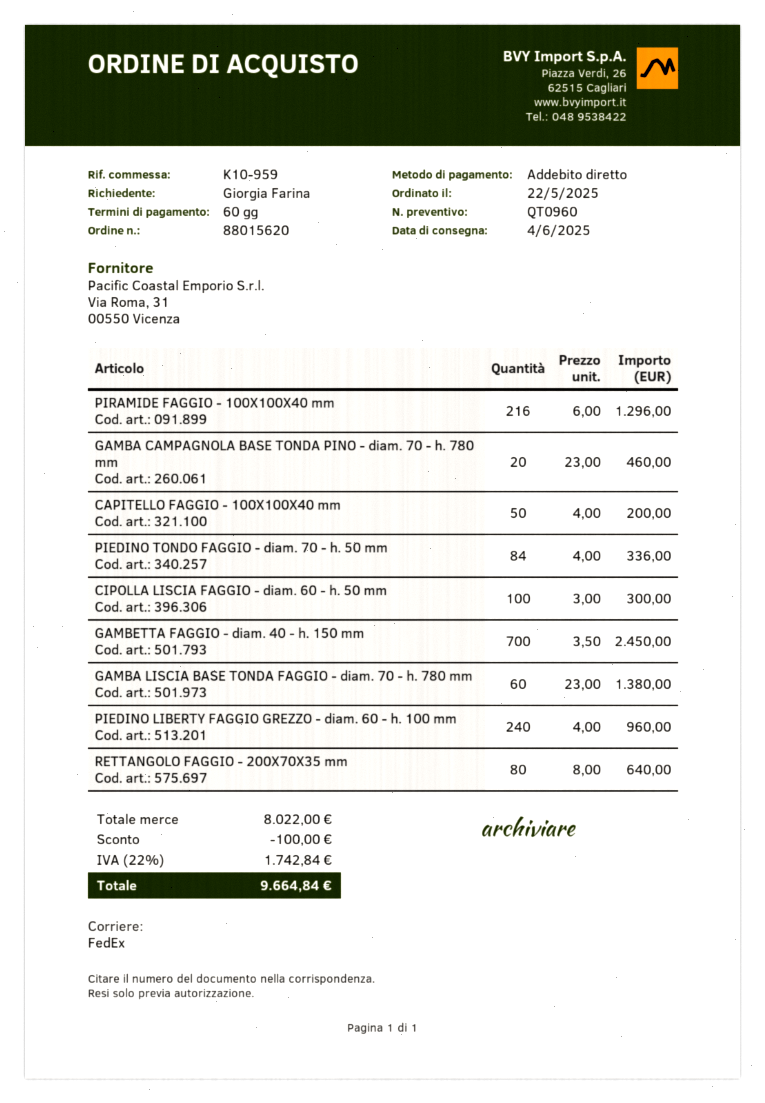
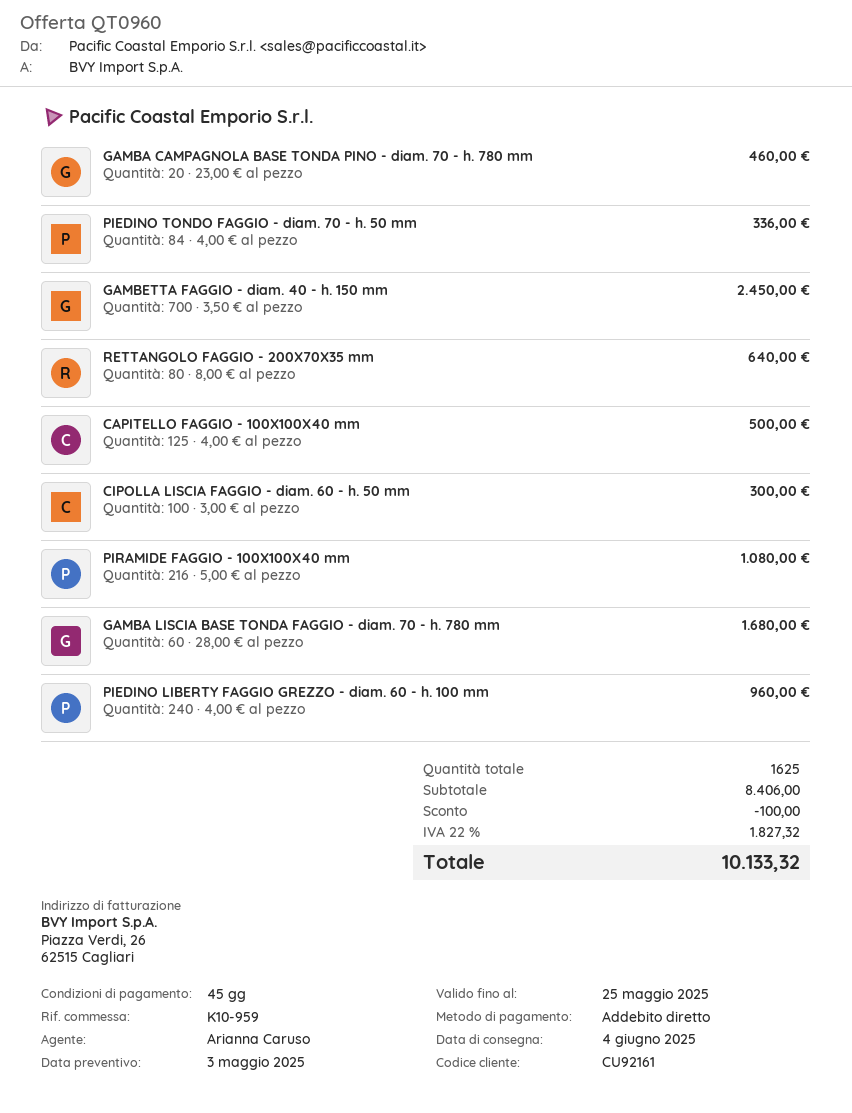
payment terms: 60 days -> 45 days
PIRAMIDE FAGGIO - 100X100X40 mm: 216 x 6.00 = 1296.00 -> 216 x 5.00 = 1080.00
CAPITELLO FAGGIO - 100X100X40 mm: 50 x 4.00 = 200.00 -> 125 x 4.00 = 500.00
GAMBA LISCIA BASE TONDA FAGGIO - diam. 70 - h. 780 mm: 60 x 23.00 = 1380.00 -> 60 x 28.00 = 1680.00
subtotal: 8022.00 -> 8406.00
tax: 22% = 1742.84 -> 22% = 1827.32
total: 9664.84 -> 10133.32

